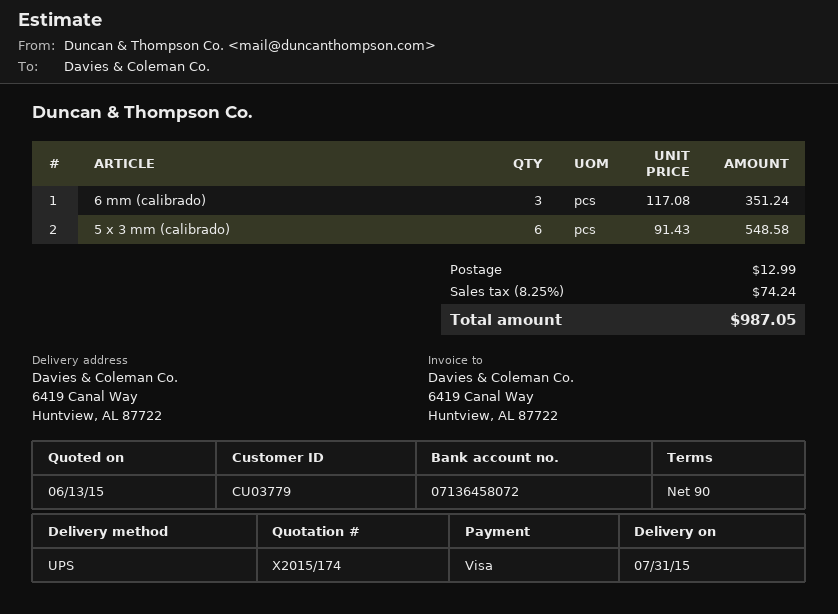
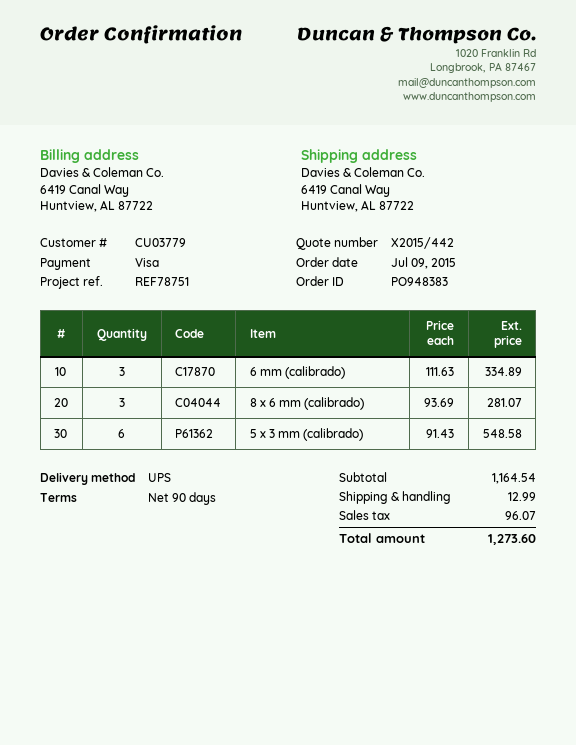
quote number: X2015/174 -> X2015/442
6 mm (calibrado): 3 x 117.08 = 351.24 -> 3 x 111.63 = 334.89
8 x 6 mm (calibrado): none -> 3 x 93.69 = 281.07
tax: 74.24 -> 96.07
total: 987.05 -> 1273.60

